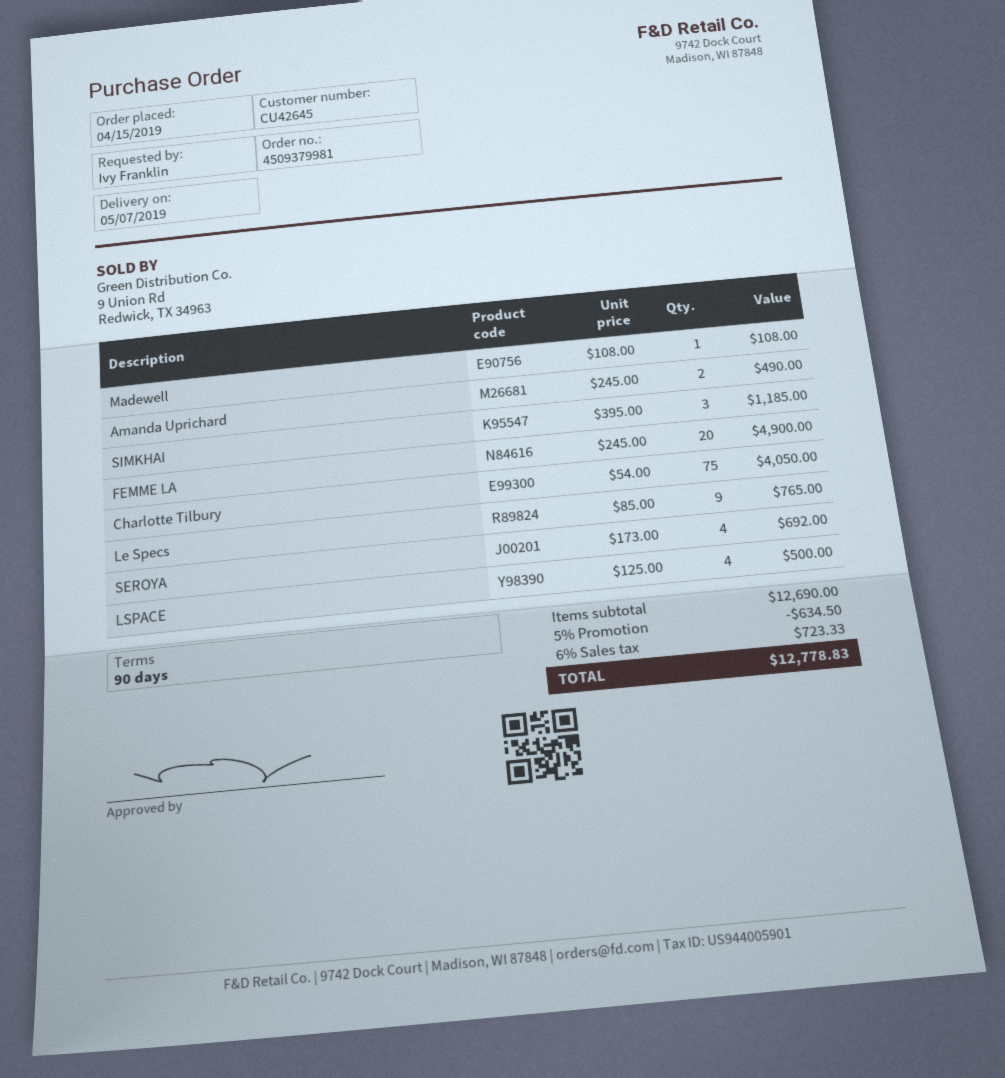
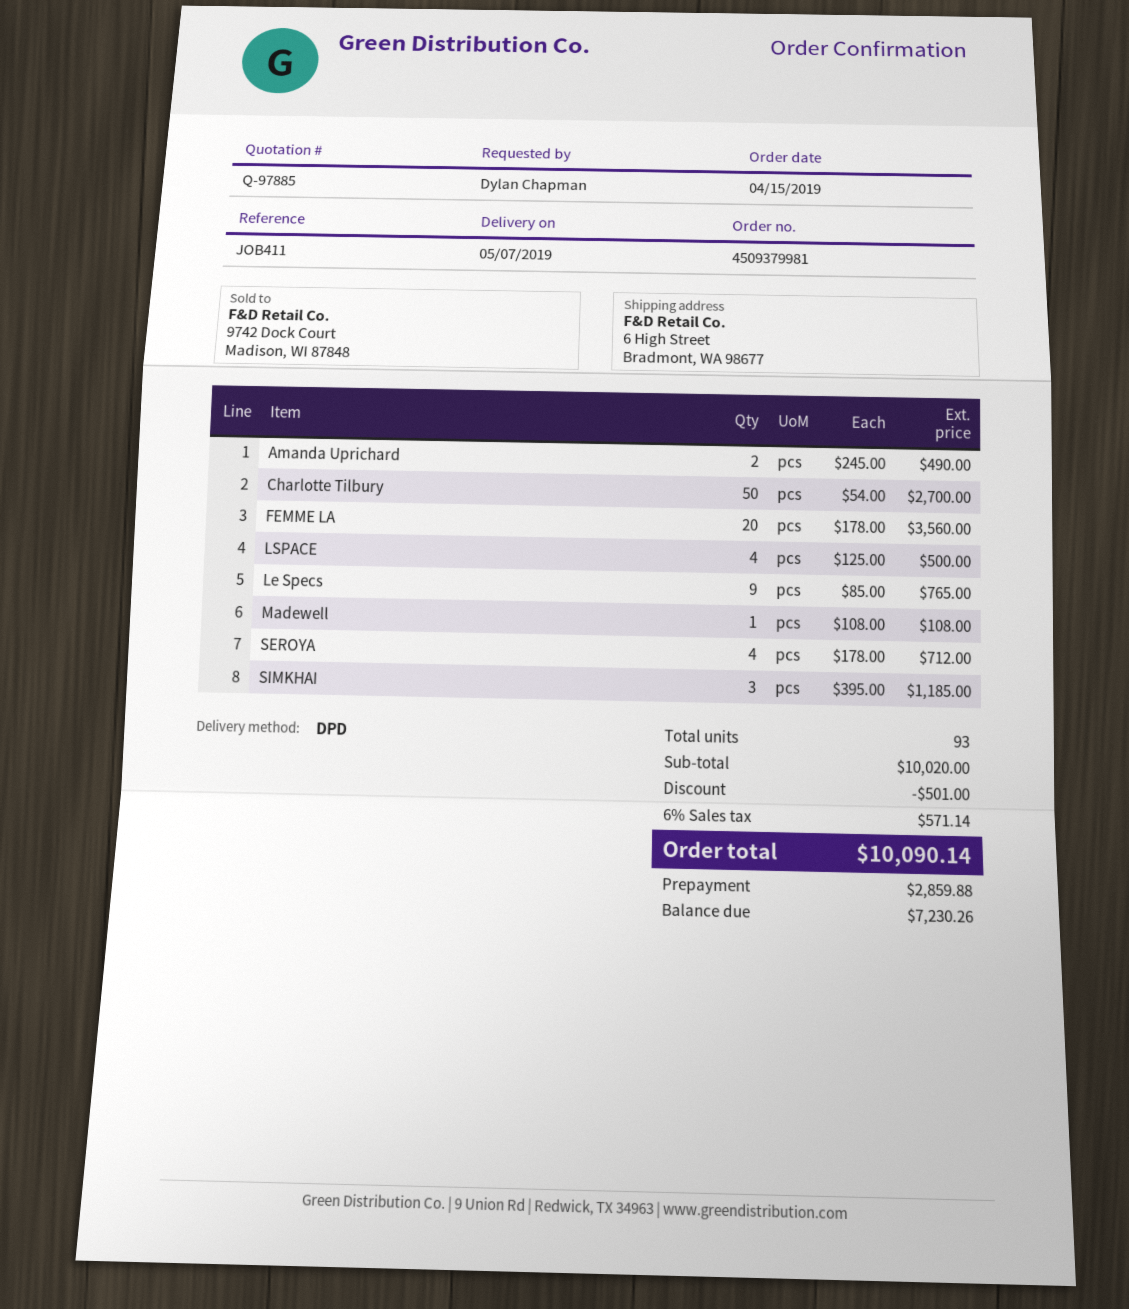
ordered by: Ivy Franklin -> Dylan Chapman
FEMME LA: 20 x 245.00 = 4900.00 -> 20 x 178.00 = 3560.00
Charlotte Tilbury: 75 x 54.00 = 4050.00 -> 50 x 54.00 = 2700.00
SEROYA: 4 x 173.00 = 692.00 -> 4 x 178.00 = 712.00
subtotal: 12690.00 -> 10020.00
discount: 634.50 -> 501.00
tax: 6% = 723.33 -> 6% = 571.14
total: 12778.83 -> 10090.14

